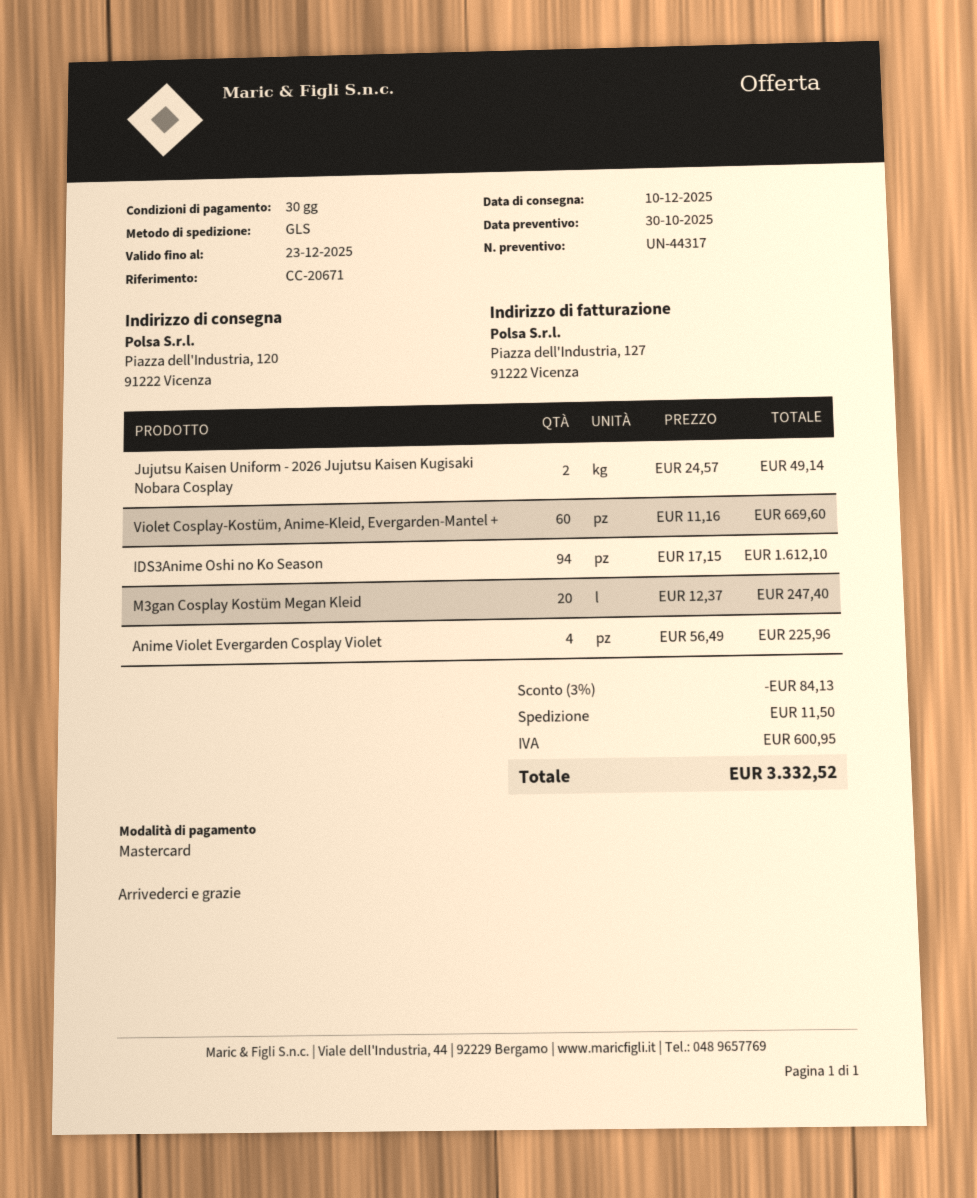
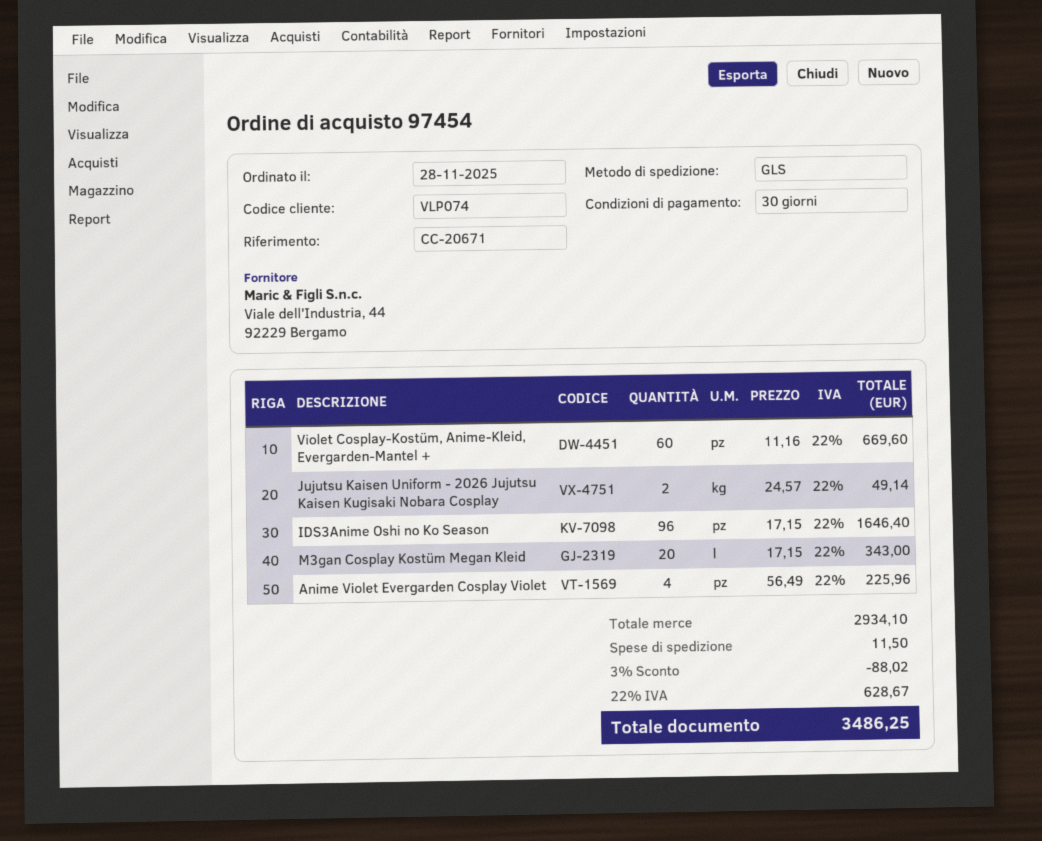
IDS3Anime Oshi no Ko Season: 94 x 17.15 = 1612.10 -> 96 x 17.15 = 1646.40
M3gan Cosplay Kostüm Megan Kleid: 20 x 12.37 = 247.40 -> 20 x 17.15 = 343.00
discount: 3% = 84.13 -> 3% = 88.02
tax: 600.95 -> 628.67
total: 3332.52 -> 3486.25

